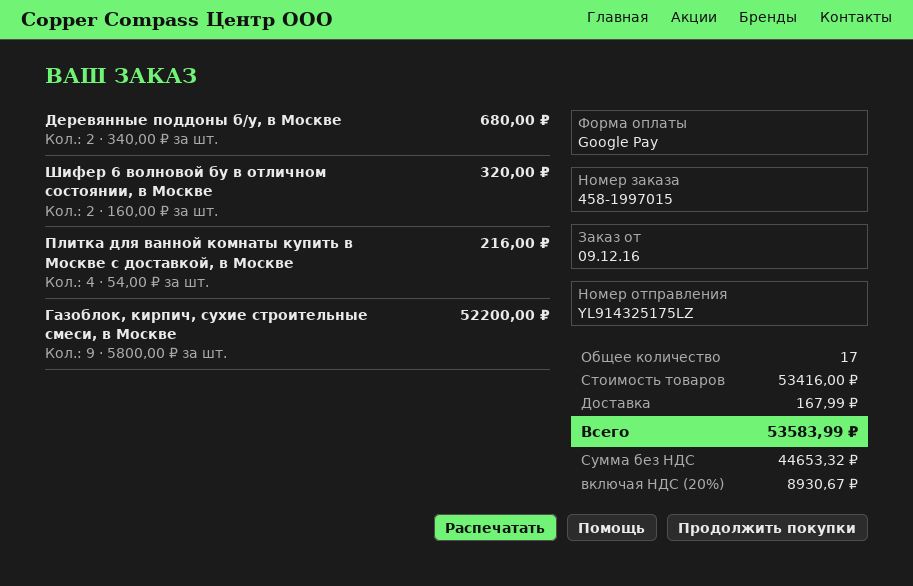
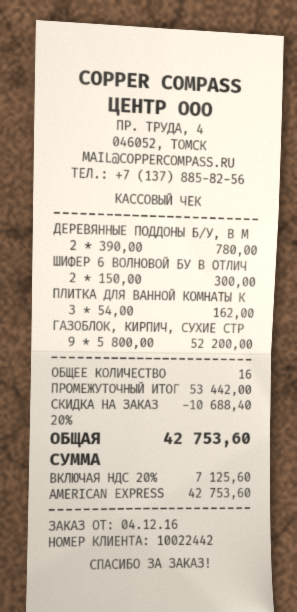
order date: 2016-12-09 -> 2016-12-04
payment method: Google Pay -> American Express
Деревянные поддоны б/у, в Москве: 2 x 340.00 = 680.00 -> 2 x 390.00 = 780.00
Шифер 6 волновой бу в отличном состоянии, в Москве: 2 x 160.00 = 320.00 -> 2 x 150.00 = 300.00
Плитка для ванной комнаты купить в Москве с доставкой, в Москве: 4 x 54.00 = 216.00 -> 3 x 54.00 = 162.00
total quantity: 17 -> 16
subtotal: 53416.00 -> 53442.00
discount: none -> 20% = 10688.40
shipping: 167.99 -> none
tax: 20% = 8930.67 -> 20% = 7125.60
total: 53583.99 -> 42753.60

